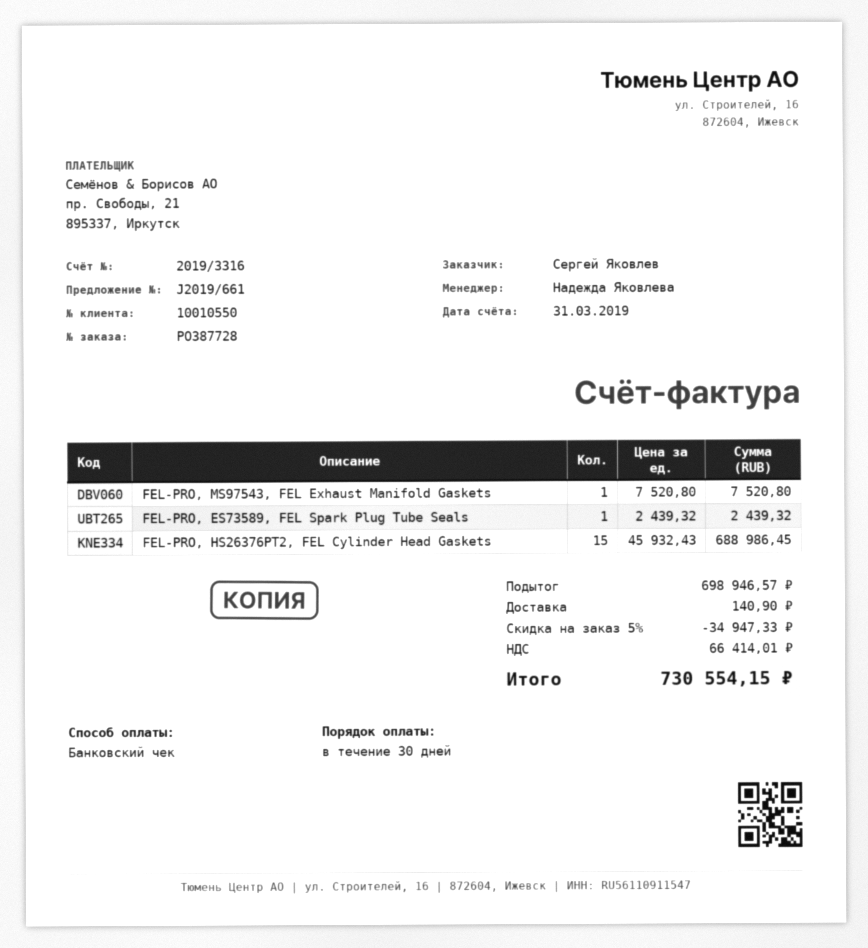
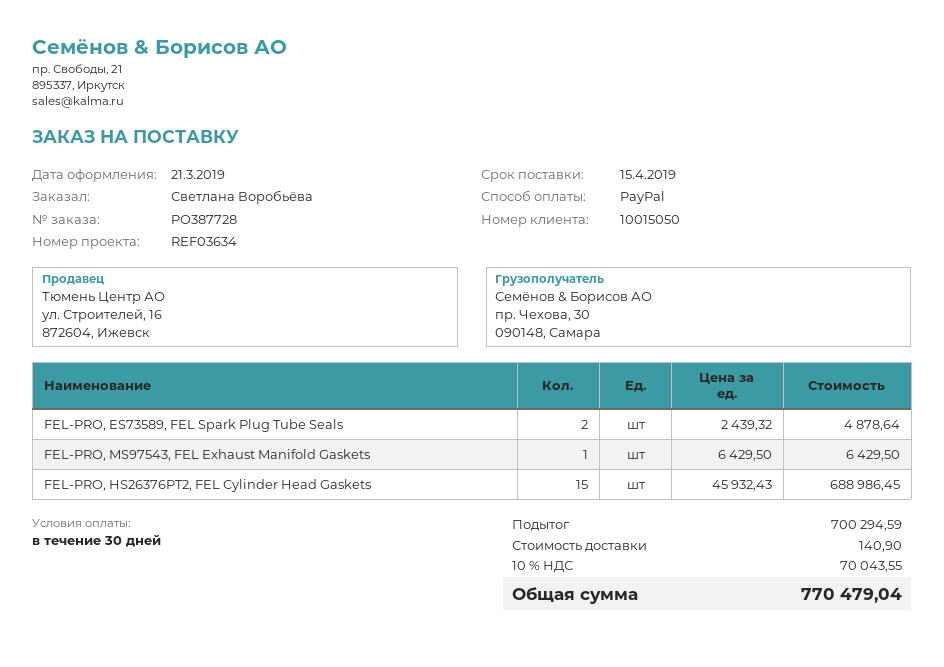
customer number: 10010550 -> 10015050
ordered by: Сергей Яковлев -> Светлана Воробьёва
payment method: cheque -> PayPal
FEL-PRO, MS97543, FEL Exhaust Manifold Gaskets: 1 x 7520.80 = 7520.80 -> 1 x 6429.50 = 6429.50
FEL-PRO, ES73589, FEL Spark Plug Tube Seals: 1 x 2439.32 = 2439.32 -> 2 x 2439.32 = 4878.64
subtotal: 698946.57 -> 700294.59
discount: 5% = 34947.33 -> none
tax: 66414.01 -> 70043.55
total: 730554.15 -> 770479.04

